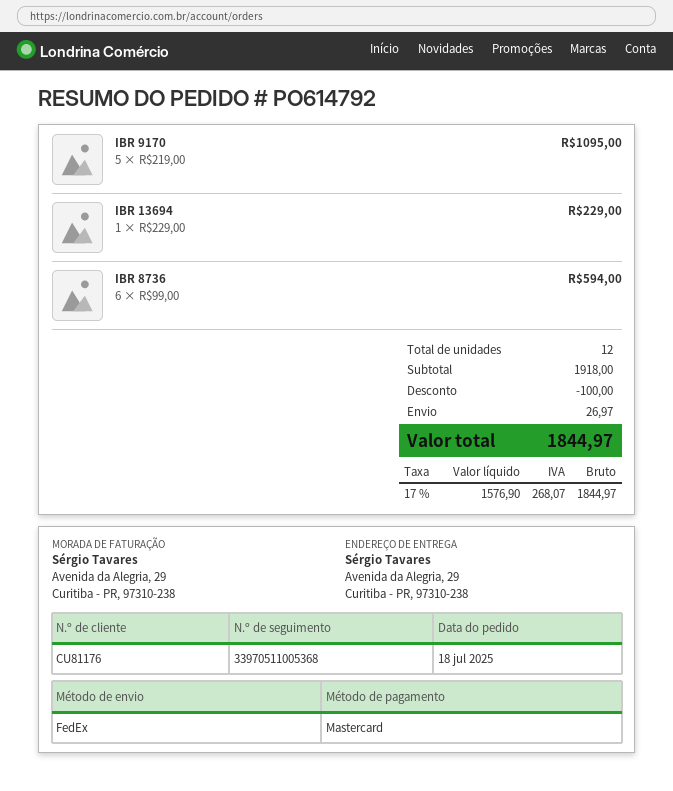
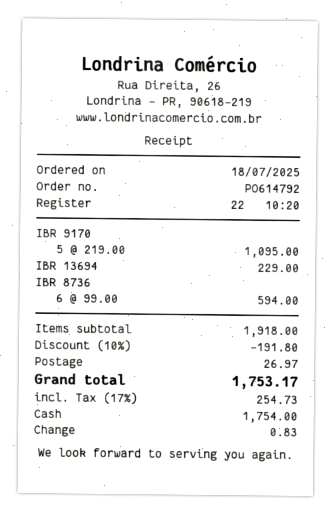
payment method: Mastercard -> cash
discount: 100.00 -> 191.80
tax: 17% = 268.07 -> 17% = 254.73
total: 1844.97 -> 1753.17

